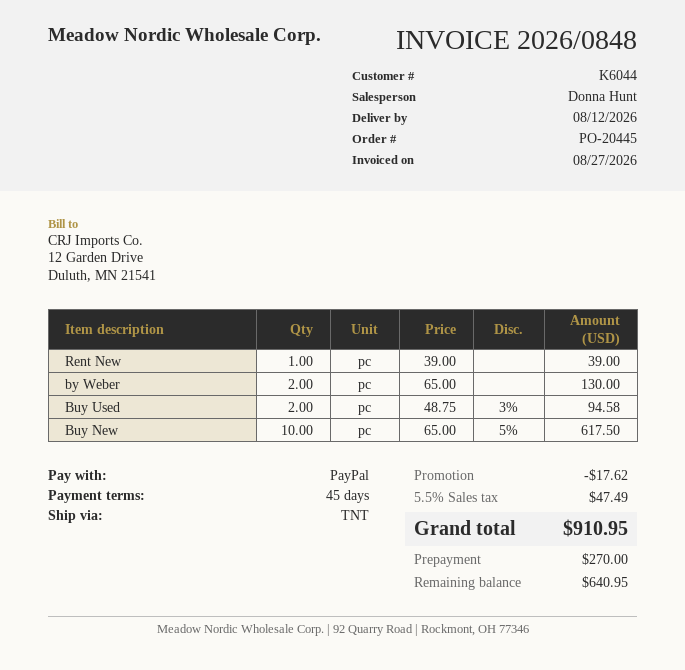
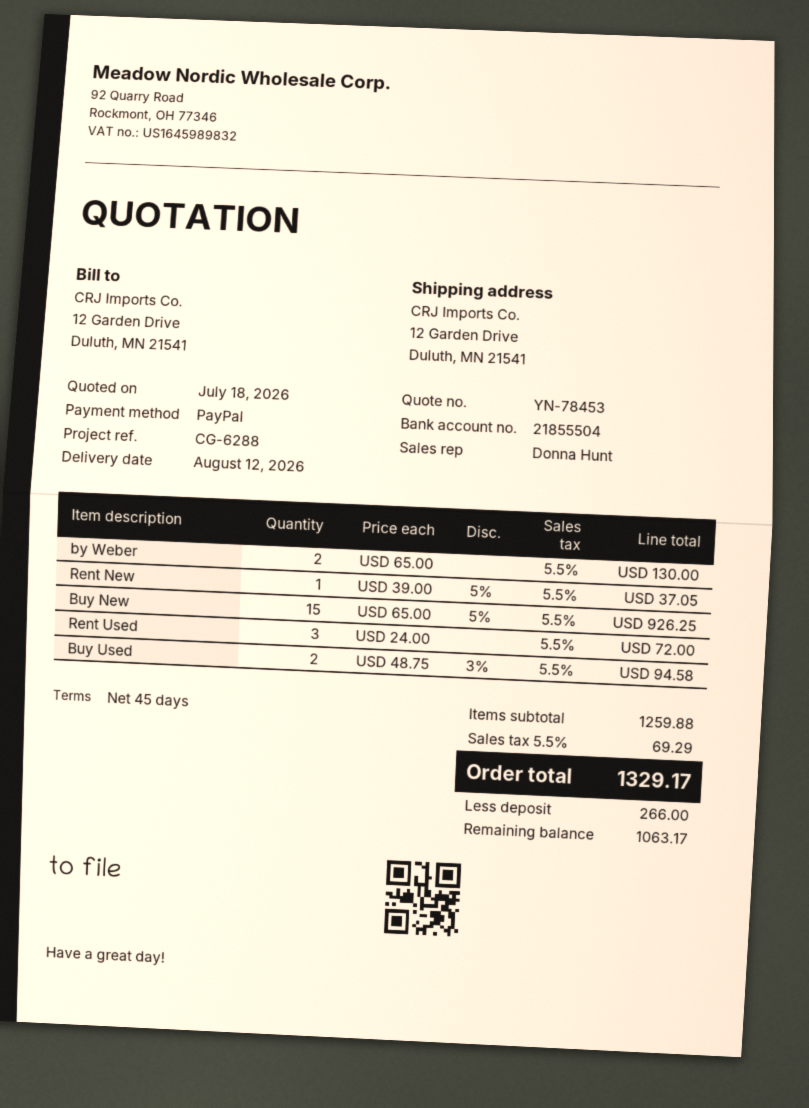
Rent New: 1 x 39.00 = 39.00 -> 1 x 39.00 - 5% = 37.05
Buy New: 10 x 65.00 - 5% = 617.50 -> 15 x 65.00 - 5% = 926.25
Rent Used: none -> 3 x 24.00 = 72.00
discount: 17.62 -> none
tax: 5.5% = 47.49 -> 5.5% = 69.29
total: 910.95 -> 1329.17
deposit: 270.00 -> 266.00
balance: 640.95 -> 1063.17

